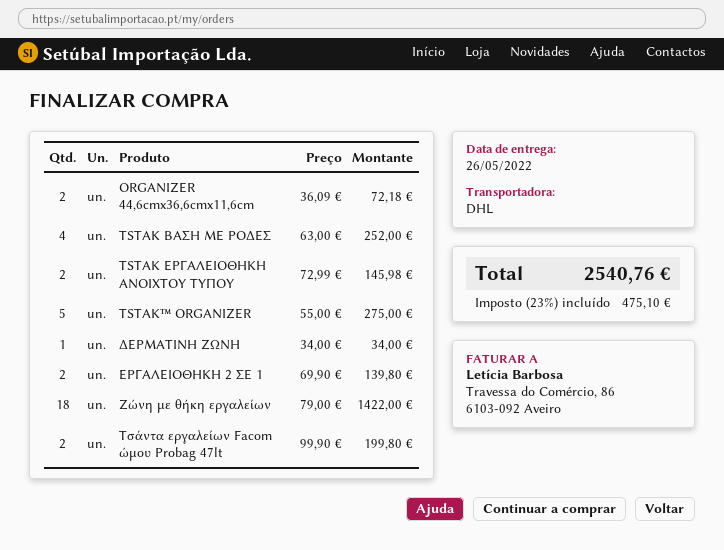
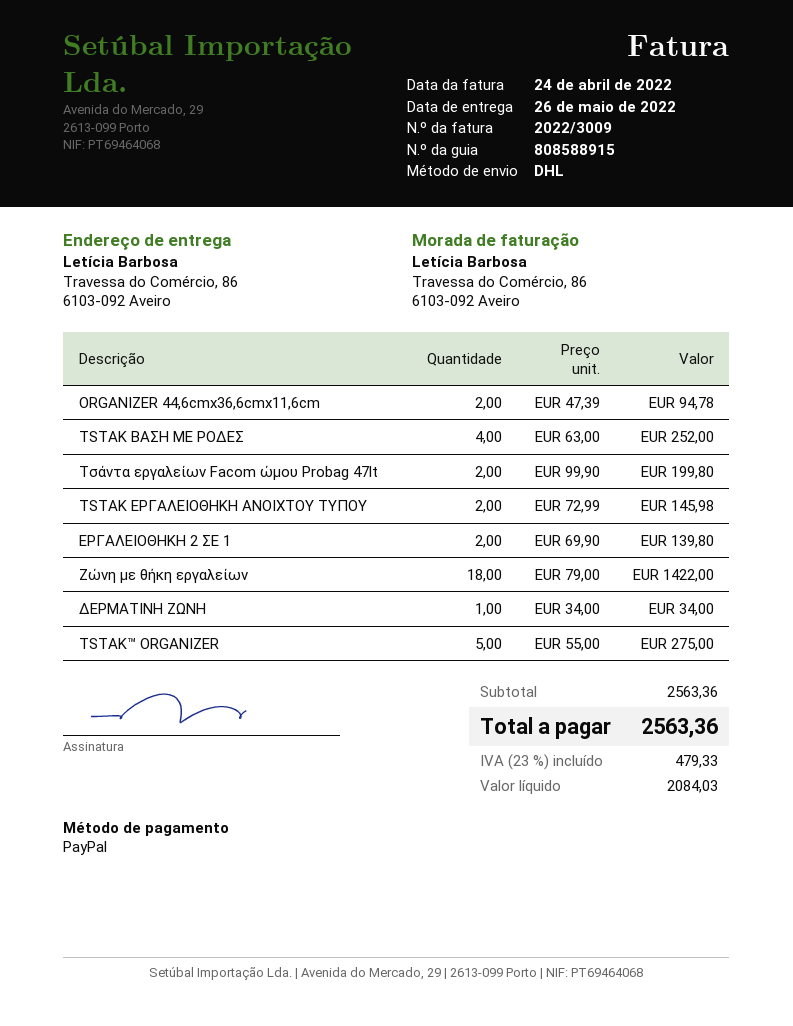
ORGANIZER 44,6cmx36,6cmx11,6cm: 2 x 36.09 = 72.18 -> 2 x 47.39 = 94.78
tax: 23% = 475.10 -> 23% = 479.33
total: 2540.76 -> 2563.36

